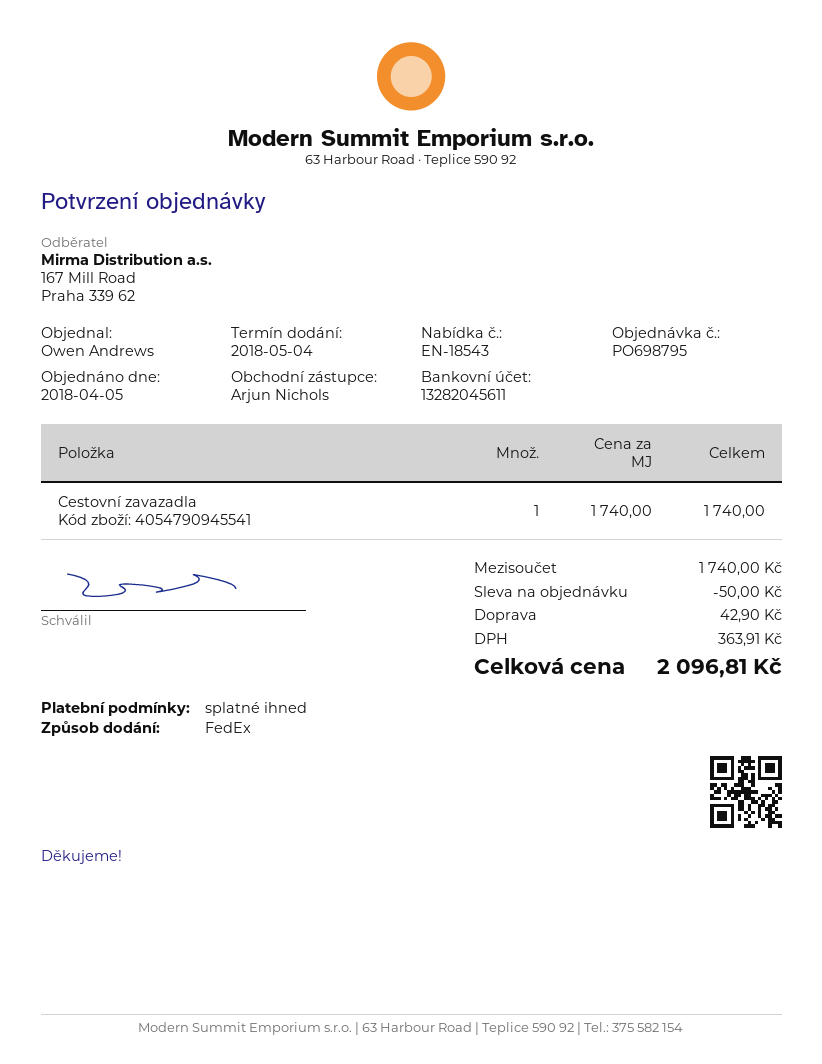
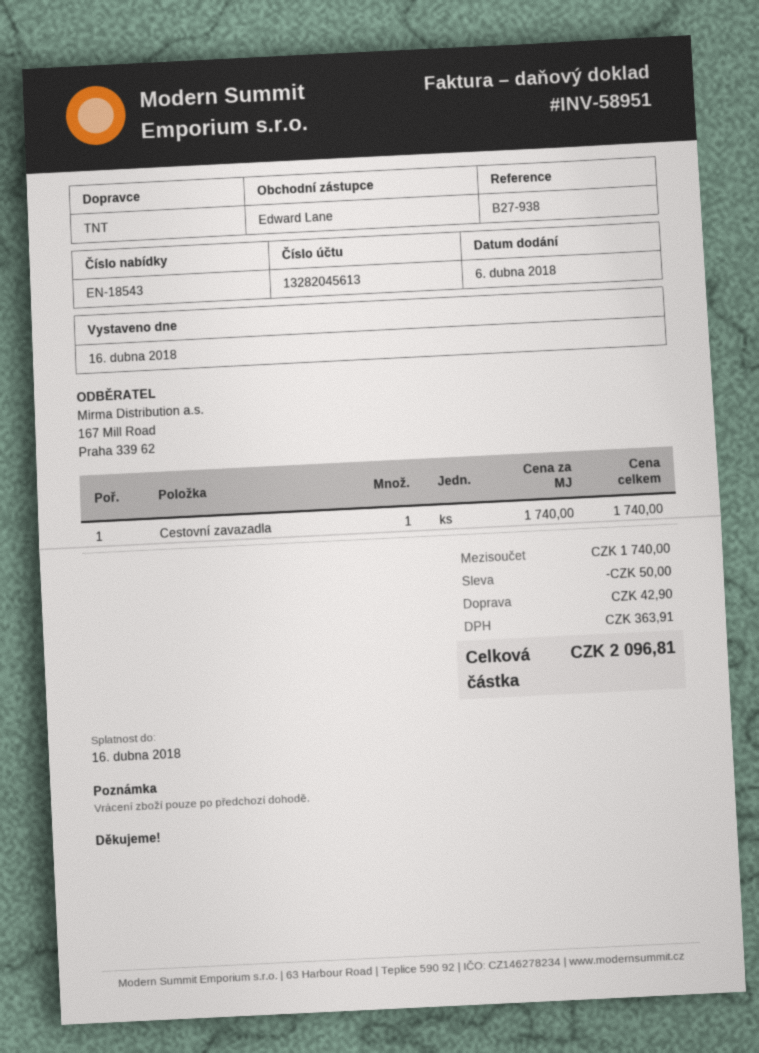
delivery date: 2018-05-04 -> 2018-04-06
sales rep: Arjun Nichols -> Edward Lane
bank account: 13282045611 -> 13282045613
shipping method: FedEx -> TNT

